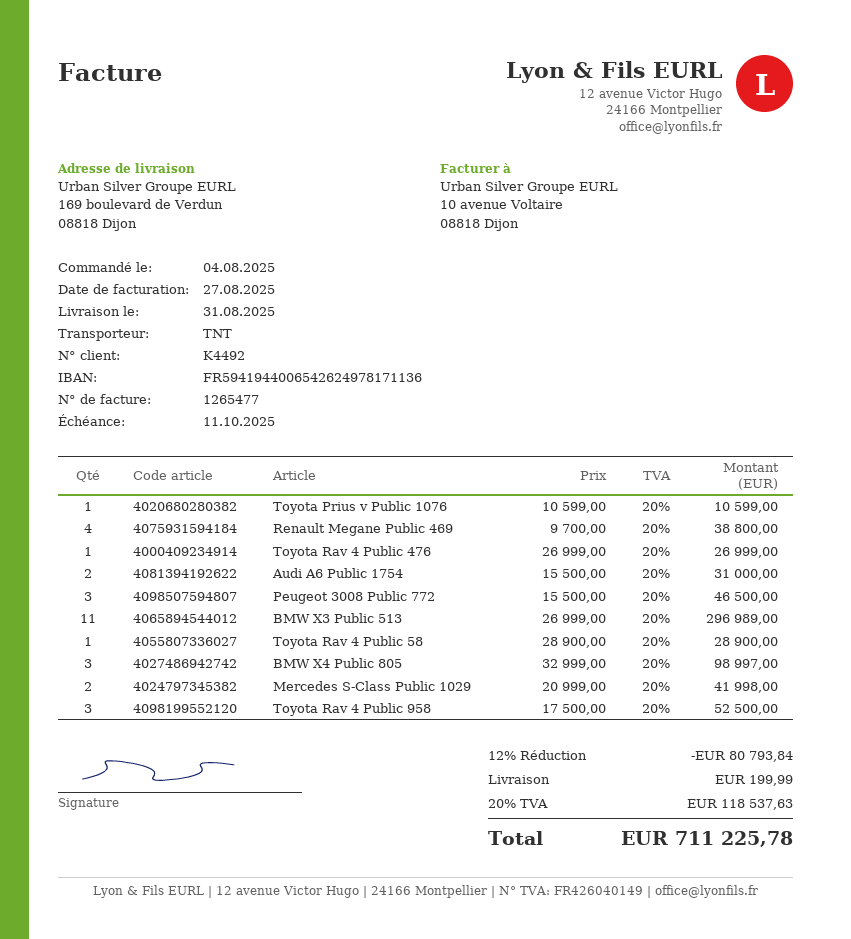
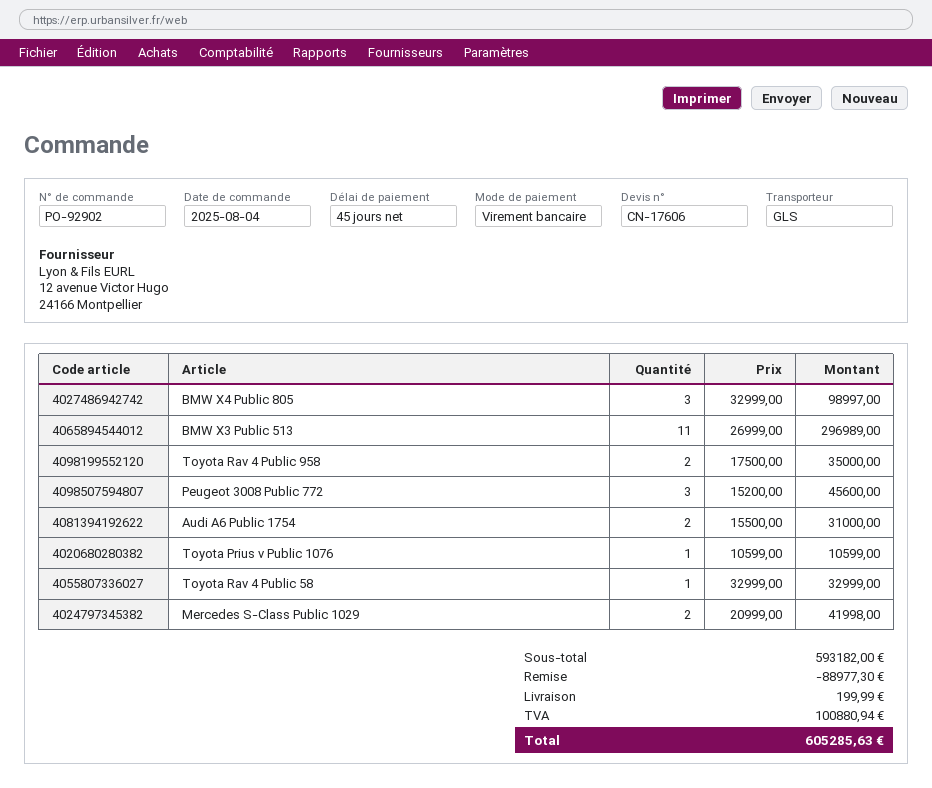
shipping method: TNT -> GLS
Renault Megane Public 469: 4 x 9700.00 = 38800.00 -> none
Toyota Rav 4 Public 476: 1 x 26999.00 = 26999.00 -> none
Peugeot 3008 Public 772: 3 x 15500.00 = 46500.00 -> 3 x 15200.00 = 45600.00
Toyota Rav 4 Public 58: 1 x 28900.00 = 28900.00 -> 1 x 32999.00 = 32999.00
Toyota Rav 4 Public 958: 3 x 17500.00 = 52500.00 -> 2 x 17500.00 = 35000.00
discount: 80793.84 -> 88977.30
tax: 118537.63 -> 100880.94
total: 711225.78 -> 605285.63

